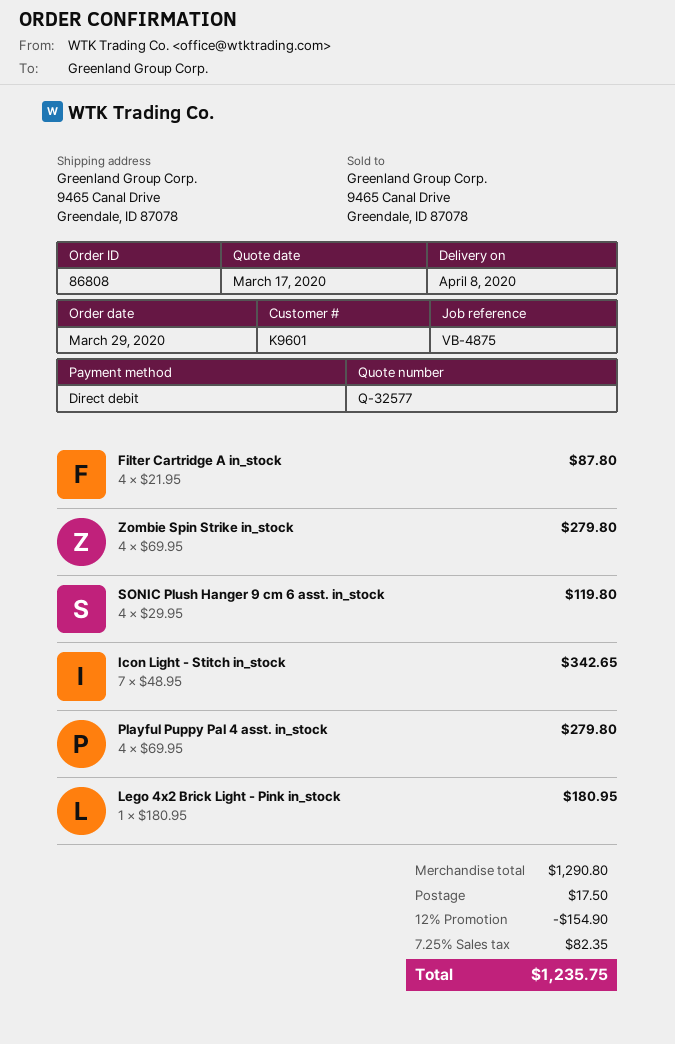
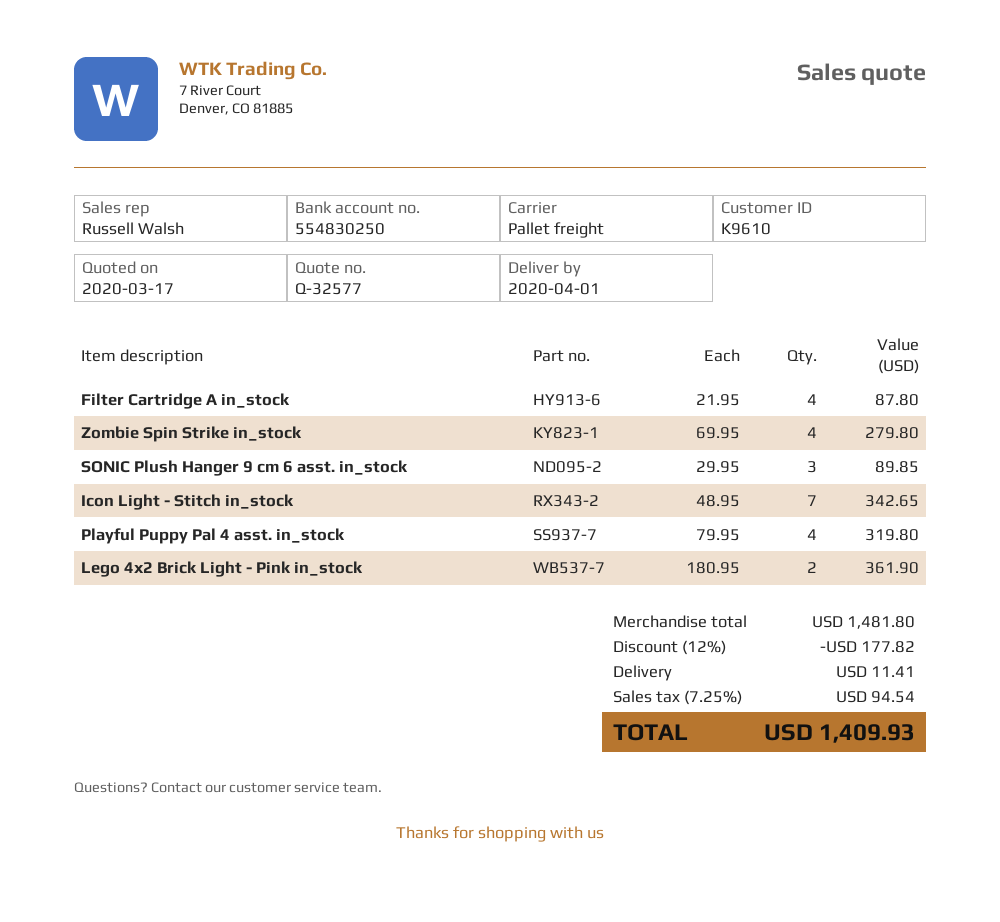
delivery date: 2020-04-08 -> 2020-04-01
customer number: K9601 -> K9610
SONIC Plush Hanger 9 cm 6 asst. in_stock: 4 x 29.95 = 119.80 -> 3 x 29.95 = 89.85
Playful Puppy Pal 4 asst. in_stock: 4 x 69.95 = 279.80 -> 4 x 79.95 = 319.80
Lego 4x2 Brick Light - Pink in_stock: 1 x 180.95 = 180.95 -> 2 x 180.95 = 361.90
subtotal: 1290.80 -> 1481.80
discount: 12% = 154.90 -> 12% = 177.82
shipping: 17.50 -> 11.41
tax: 7.25% = 82.35 -> 7.25% = 94.54
total: 1235.75 -> 1409.93

